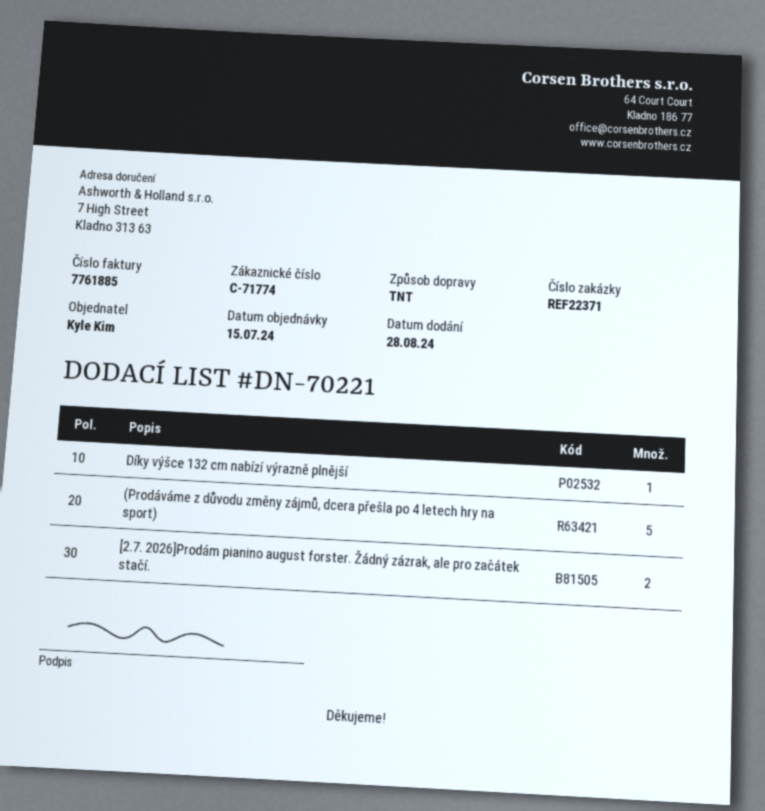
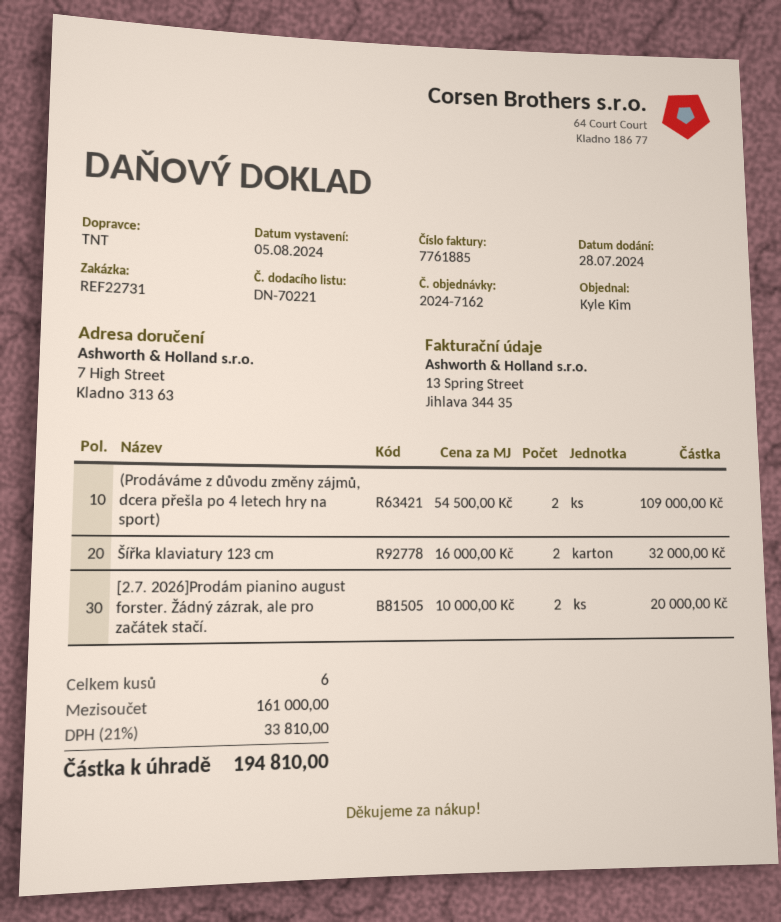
delivery date: 2024-08-28 -> 2024-07-28
reference: REF22371 -> REF22731
Díky výšce 132 cm nabízí výrazně plnější: 1 -> none
(Prodáváme z důvodu změny zájmů, dcera přešla po 4 letech hry na sport): 5 -> 2
Šířka klaviatury 123 cm: none -> 2

